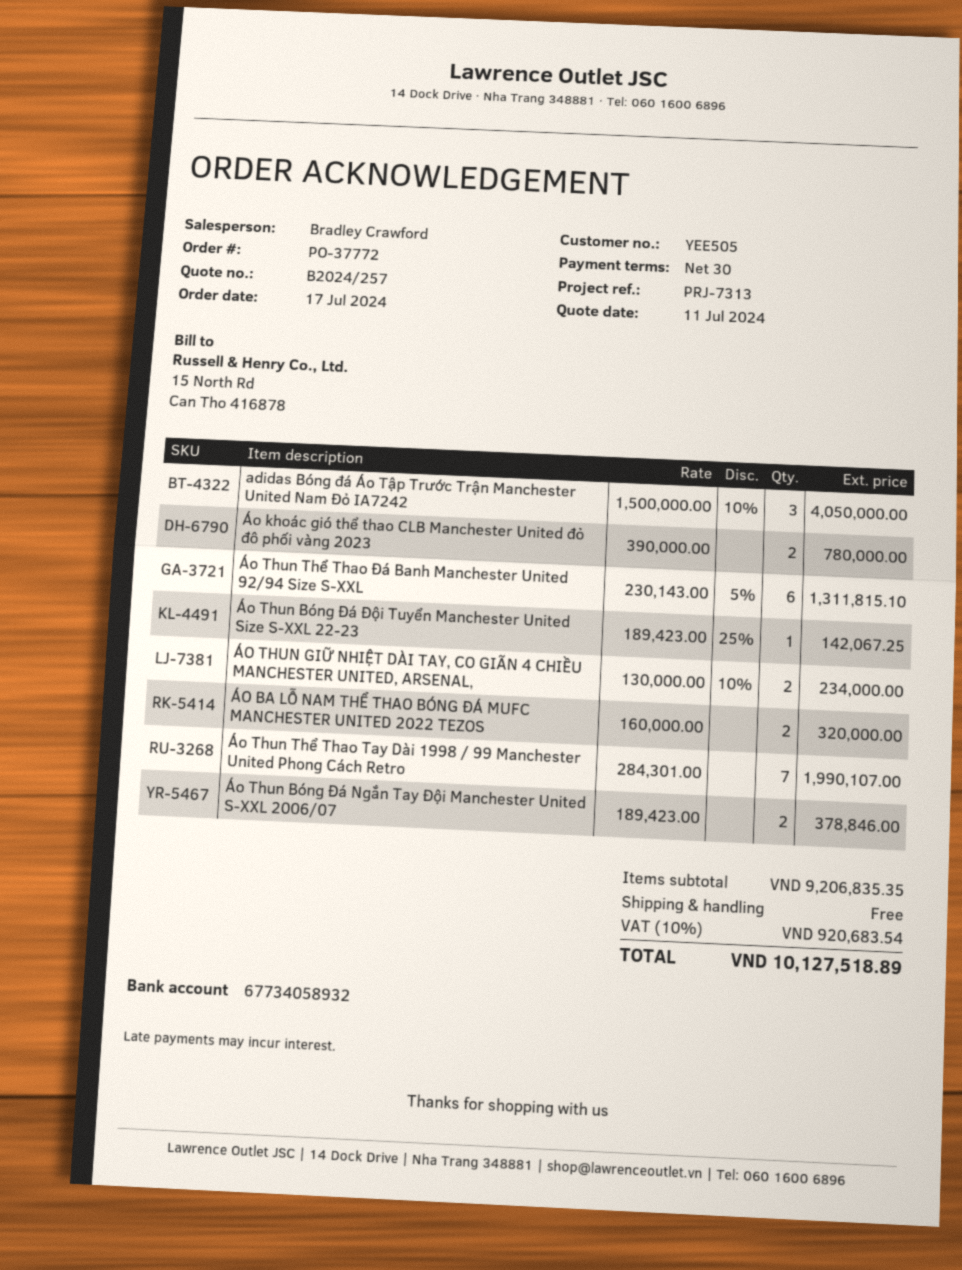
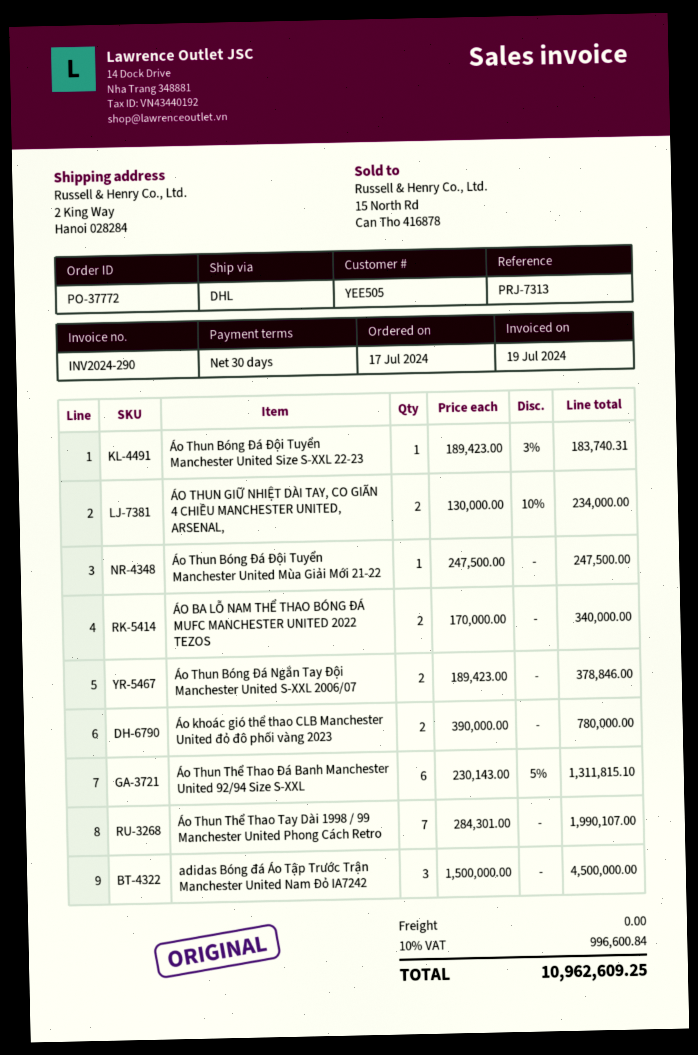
adidas Bóng đá Áo Tập Trước Trận Manchester United Nam Đỏ IA7242: 3 x 1500000.00 - 10% = 4050000.00 -> 3 x 1500000.00 = 4500000.00
Áo Thun Bóng Đá Đội Tuyển Manchester United Size S-XXL 22-23: 1 x 189423.00 - 25% = 142067.25 -> 1 x 189423.00 - 3% = 183740.31
ÁO BA LỖ NAM THỂ THAO BÓNG ĐÁ MUFC MANCHESTER UNITED 2022 TEZOS: 2 x 160000.00 = 320000.00 -> 2 x 170000.00 = 340000.00
Áo Thun Bóng Đá Đội Tuyển Manchester United Mùa Giải Mới 21-22: none -> 1 x 247500.00 = 247500.00
tax: 10% = 920683.54 -> 10% = 996600.84
total: 10127518.89 -> 10962609.25

